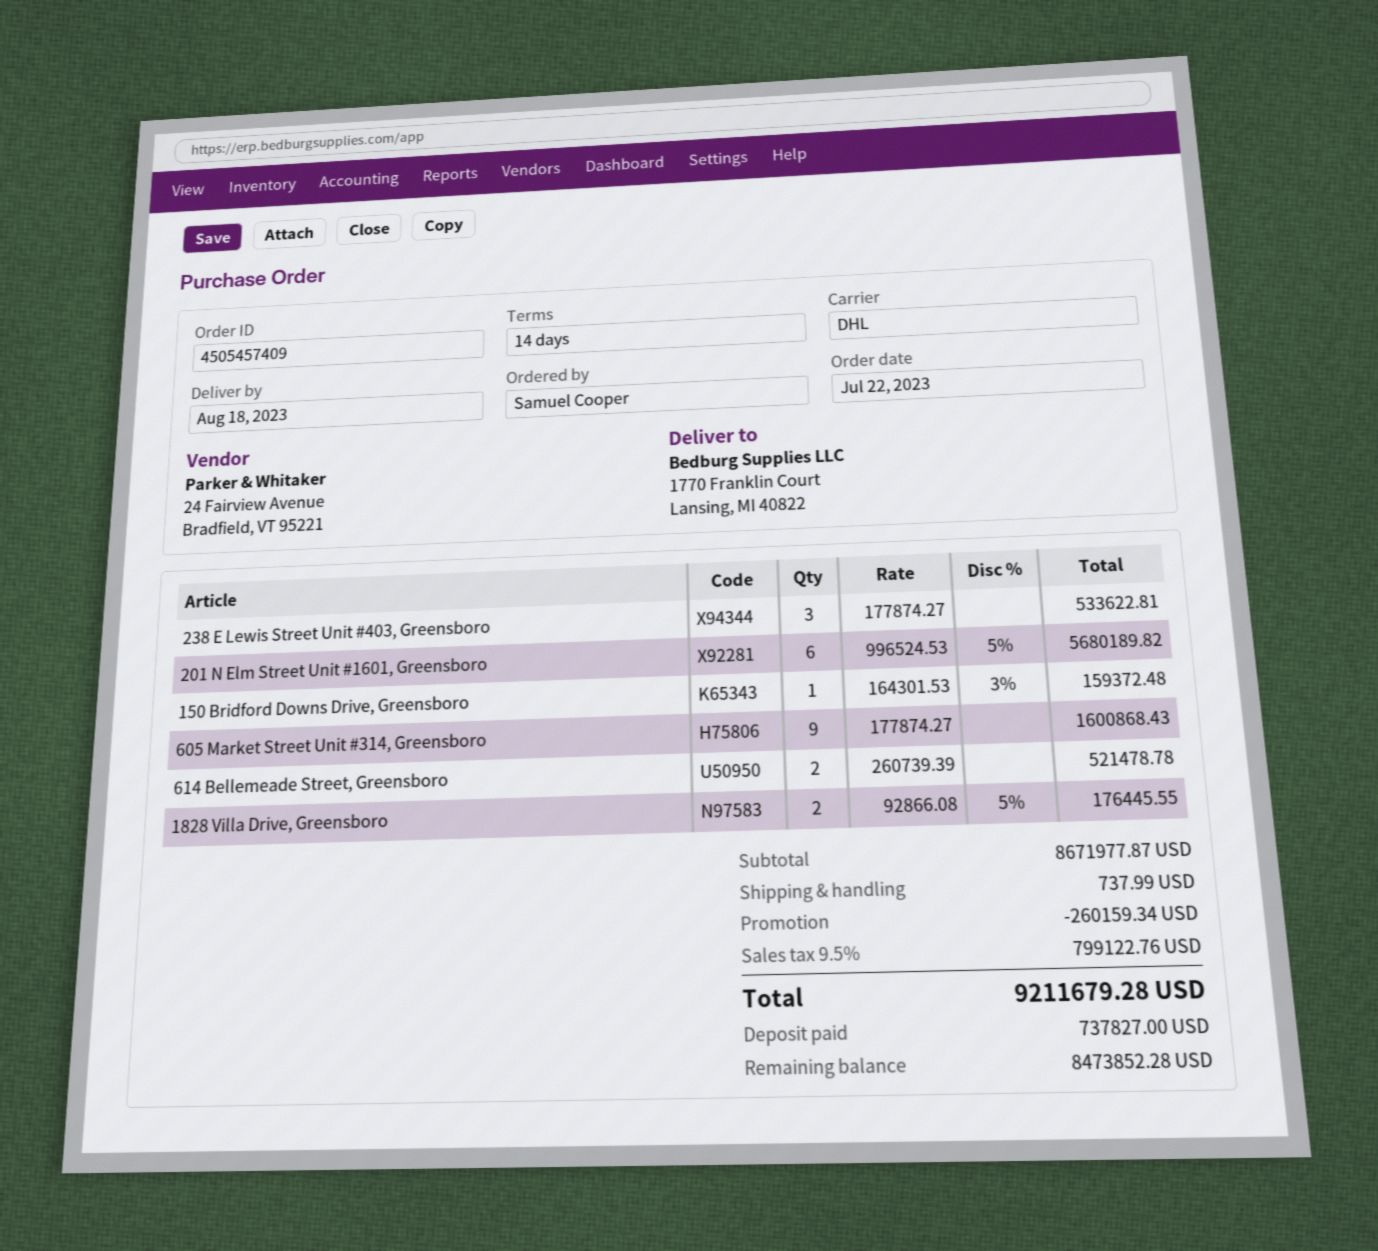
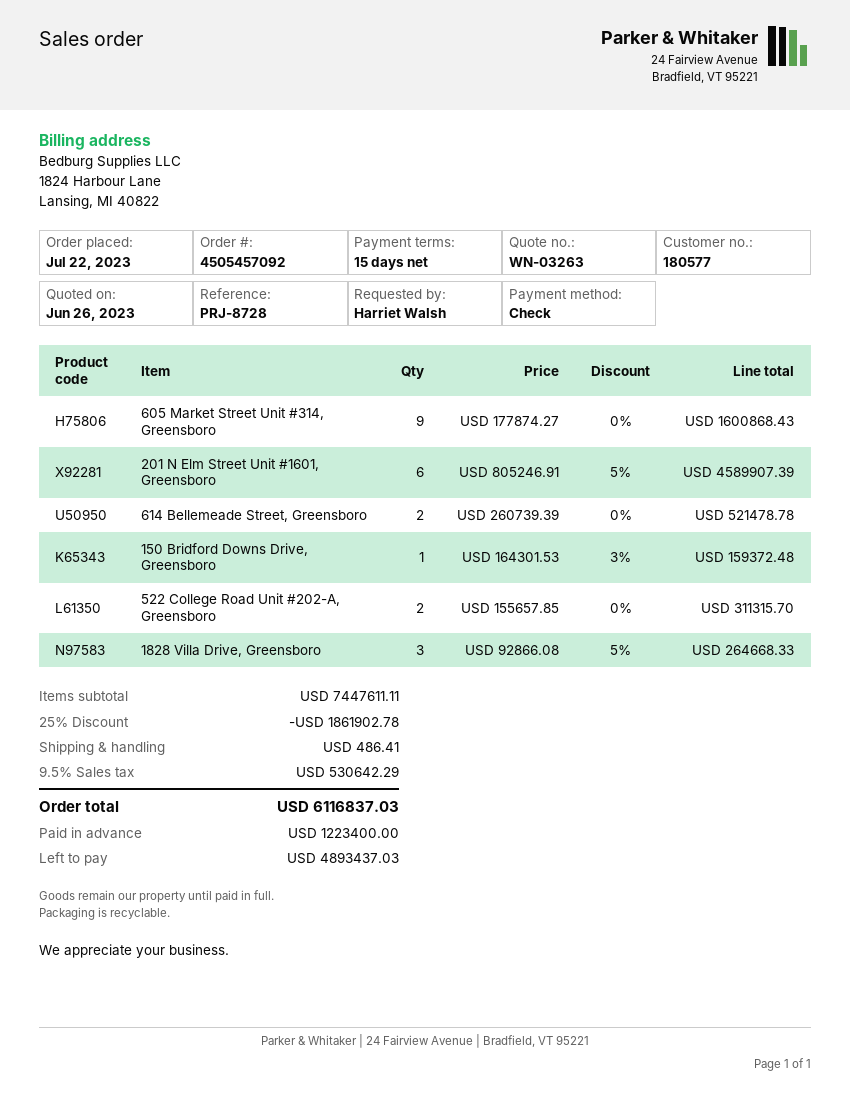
order number: 4505457409 -> 4505457092
payment terms: 14 days -> 15 days
ordered by: Samuel Cooper -> Harriet Walsh
238 E Lewis Street Unit #403, Greensboro: 3 x 177874.27 = 533622.81 -> none
201 N Elm Street Unit #1601, Greensboro: 6 x 996524.53 - 5% = 5680189.82 -> 6 x 805246.91 - 5% = 4589907.39
1828 Villa Drive, Greensboro: 2 x 92866.08 - 5% = 176445.55 -> 3 x 92866.08 - 5% = 264668.33
522 College Road Unit #202-A, Greensboro: none -> 2 x 155657.85 = 311315.70
subtotal: 8671977.87 -> 7447611.11
discount: 260159.34 -> 1861902.78
shipping: 737.99 -> 486.41
tax: 9.5% = 799122.76 -> 9.5% = 530642.29
total: 9211679.28 -> 6116837.03
deposit: 737827.00 -> 1223400.00
balance: 8473852.28 -> 4893437.03

